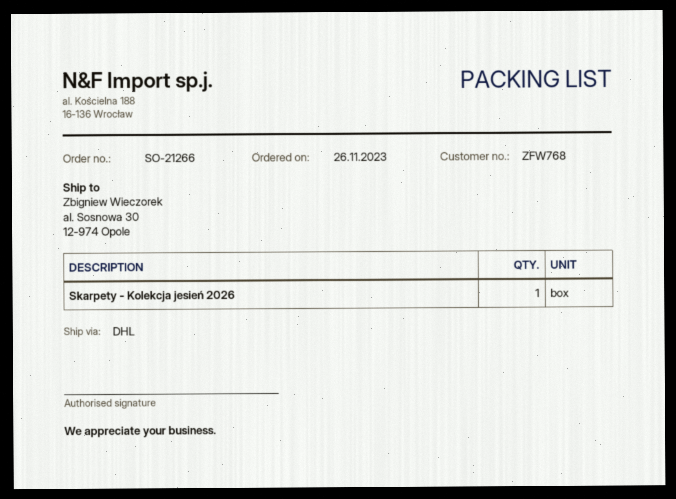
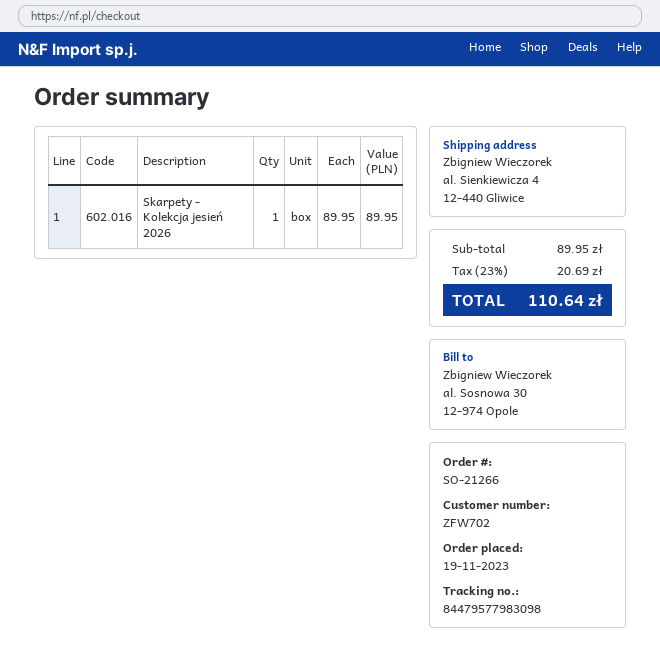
order date: 2023-11-26 -> 2023-11-19
customer number: ZFW768 -> ZFW702
ship to: al. Sosnowa 30, 12-974 Opole -> al. Sienkiewicza 4, 12-440 Gliwice

